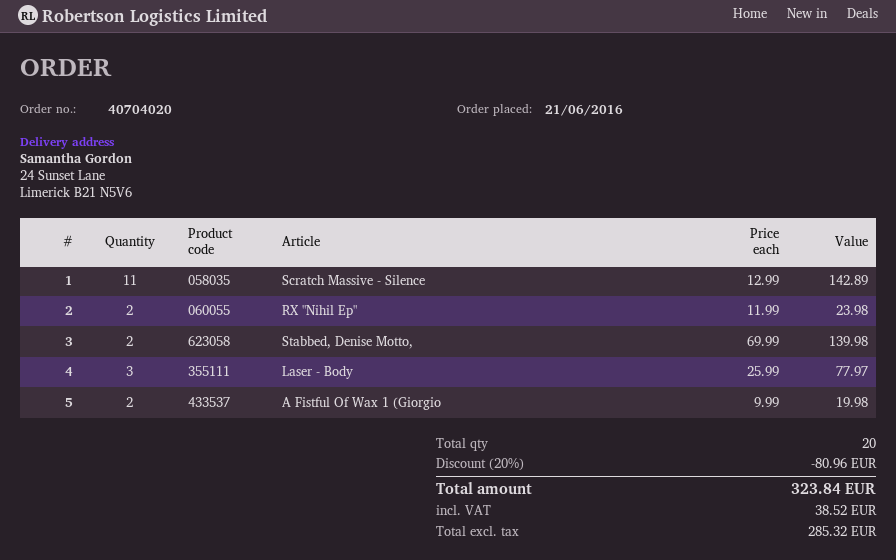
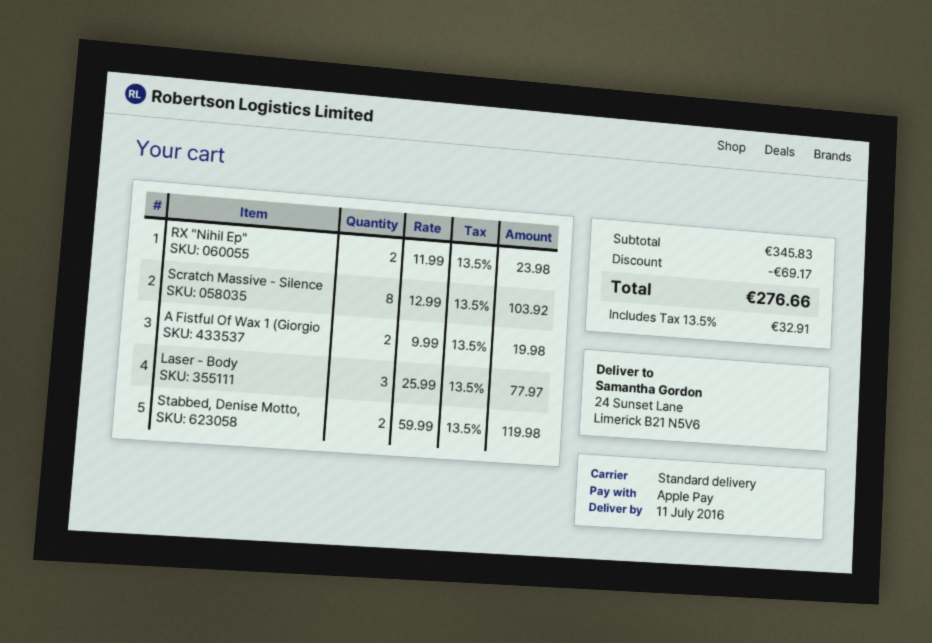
Scratch Massive - Silence: 11 x 12.99 = 142.89 -> 8 x 12.99 = 103.92
Stabbed, Denise Motto,: 2 x 69.99 = 139.98 -> 2 x 59.99 = 119.98
discount: 80.96 -> 69.17
tax: 38.52 -> 32.91
total: 323.84 -> 276.66

